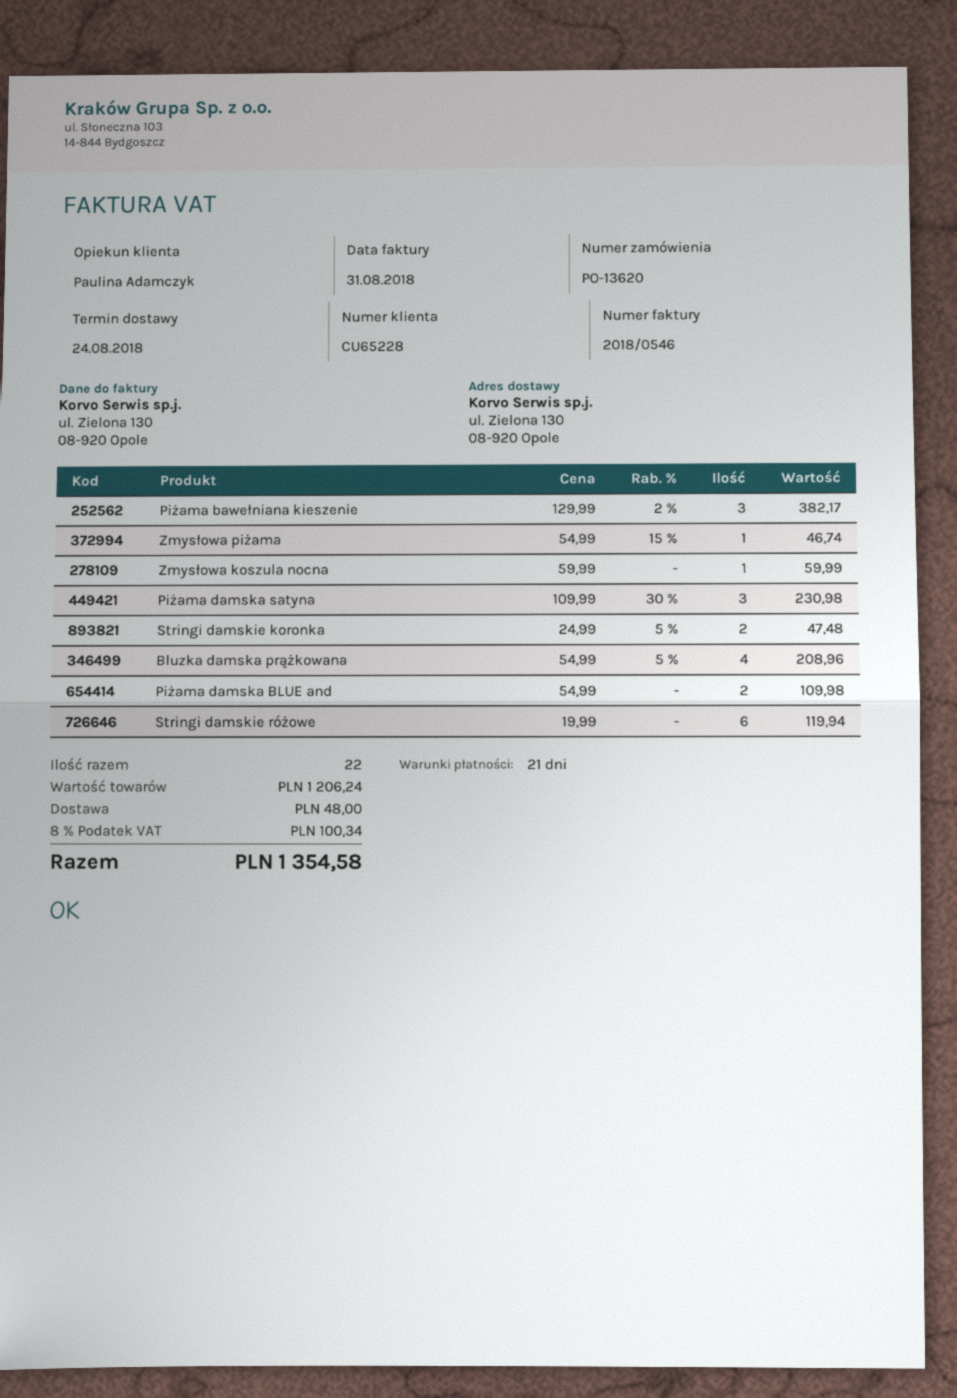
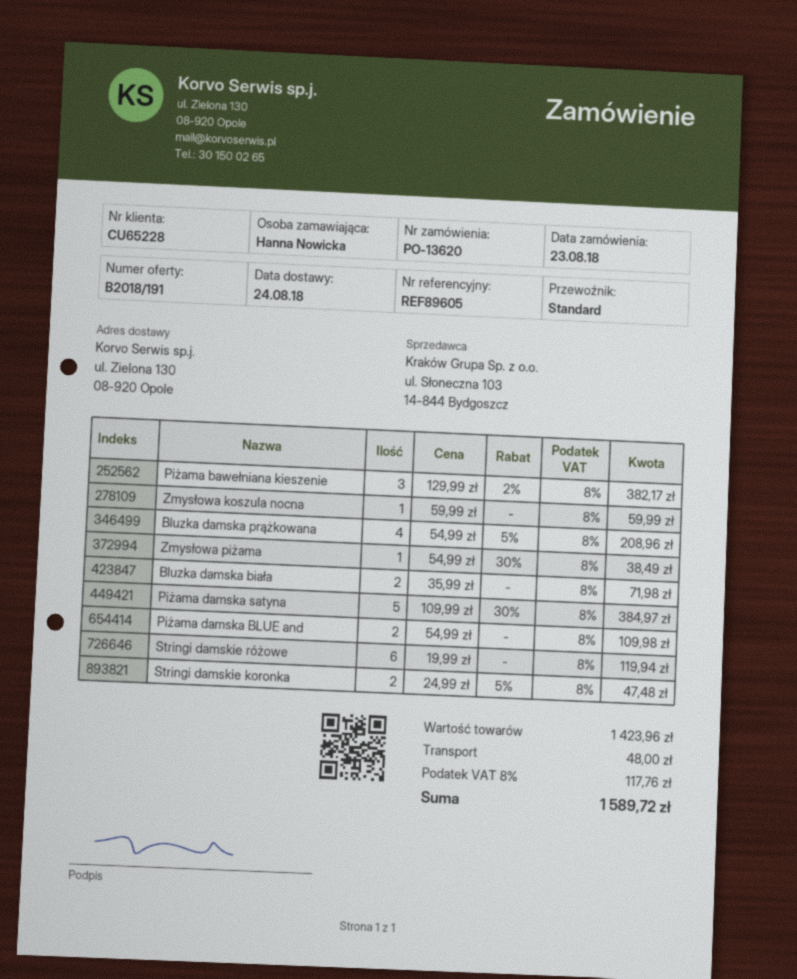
Zmysłowa piżama: 1 x 54.99 - 15% = 46.74 -> 1 x 54.99 - 30% = 38.49
Piżama damska satyna: 3 x 109.99 - 30% = 230.98 -> 5 x 109.99 - 30% = 384.97
Bluzka damska biała: none -> 2 x 35.99 = 71.98
subtotal: 1206.24 -> 1423.96
tax: 8% = 100.34 -> 8% = 117.76
total: 1354.58 -> 1589.72

